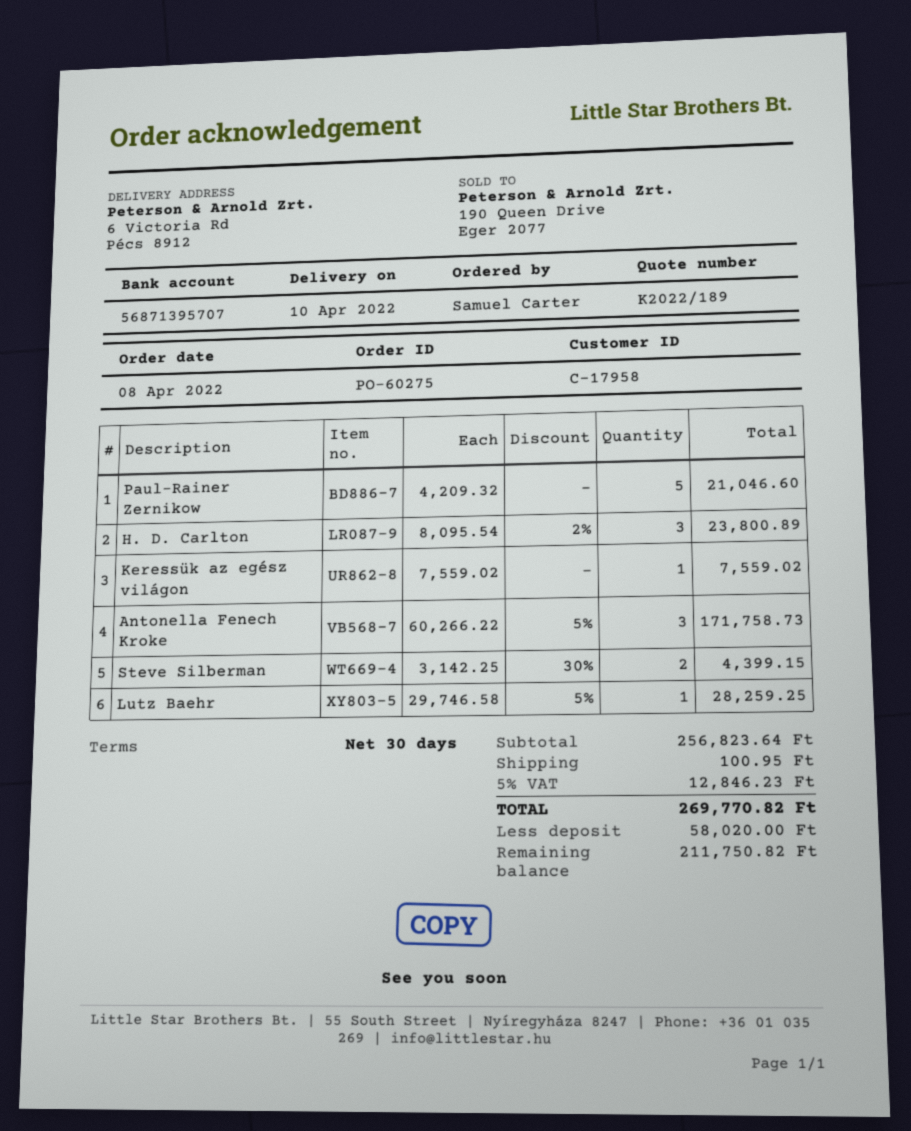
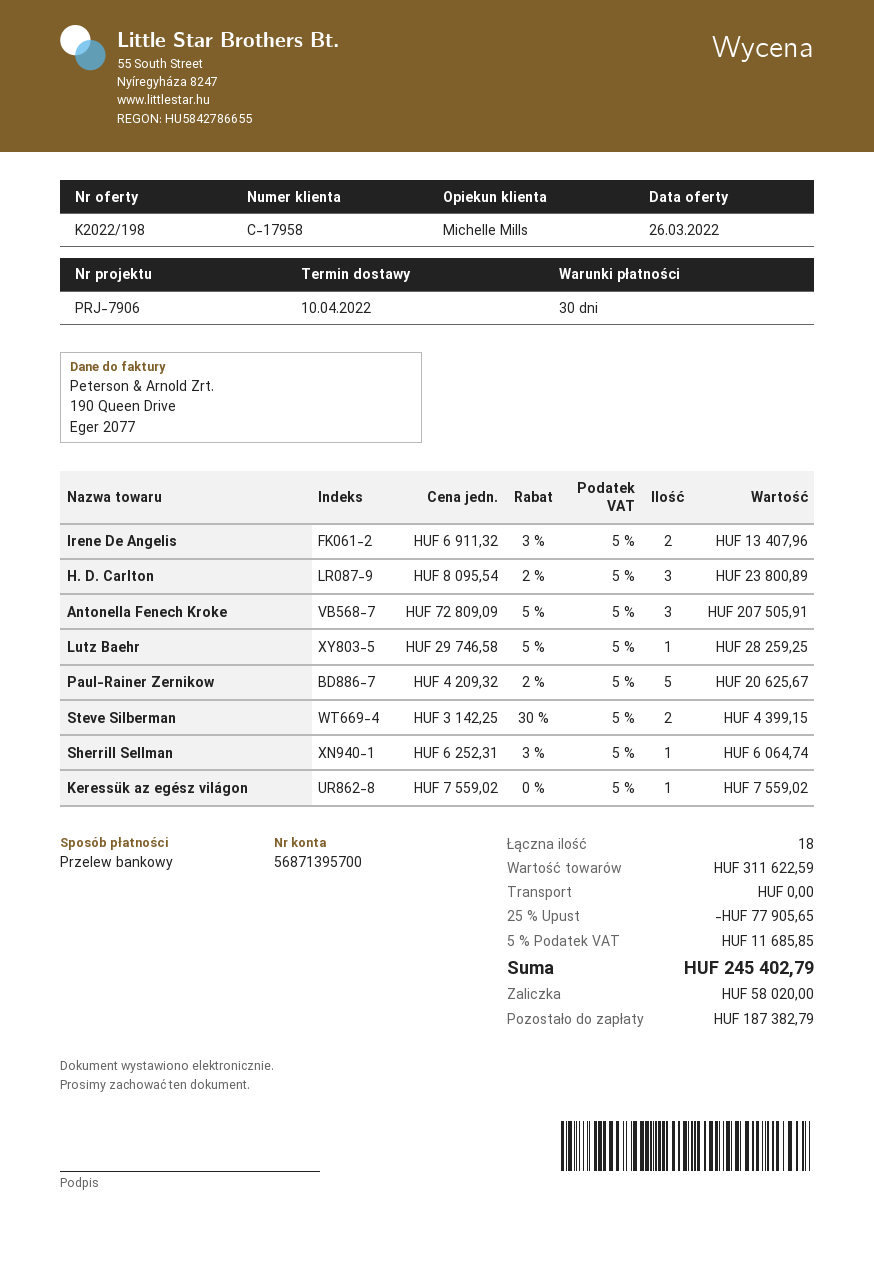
quote number: K2022/189 -> K2022/198
bank account: 56871395707 -> 56871395700
Paul-Rainer Zernikow: 5 x 4209.32 = 21046.60 -> 5 x 4209.32 - 2% = 20625.67
Antonella Fenech Kroke: 3 x 60266.22 - 5% = 171758.73 -> 3 x 72809.09 - 5% = 207505.91
Irene De Angelis: none -> 2 x 6911.32 - 3% = 13407.96
Sherrill Sellman: none -> 1 x 6252.31 - 3% = 6064.74
subtotal: 256823.64 -> 311622.59
discount: none -> 25% = 77905.65
shipping: 100.95 -> 0.00
tax: 5% = 12846.23 -> 5% = 11685.85
total: 269770.82 -> 245402.79
balance: 211750.82 -> 187382.79

